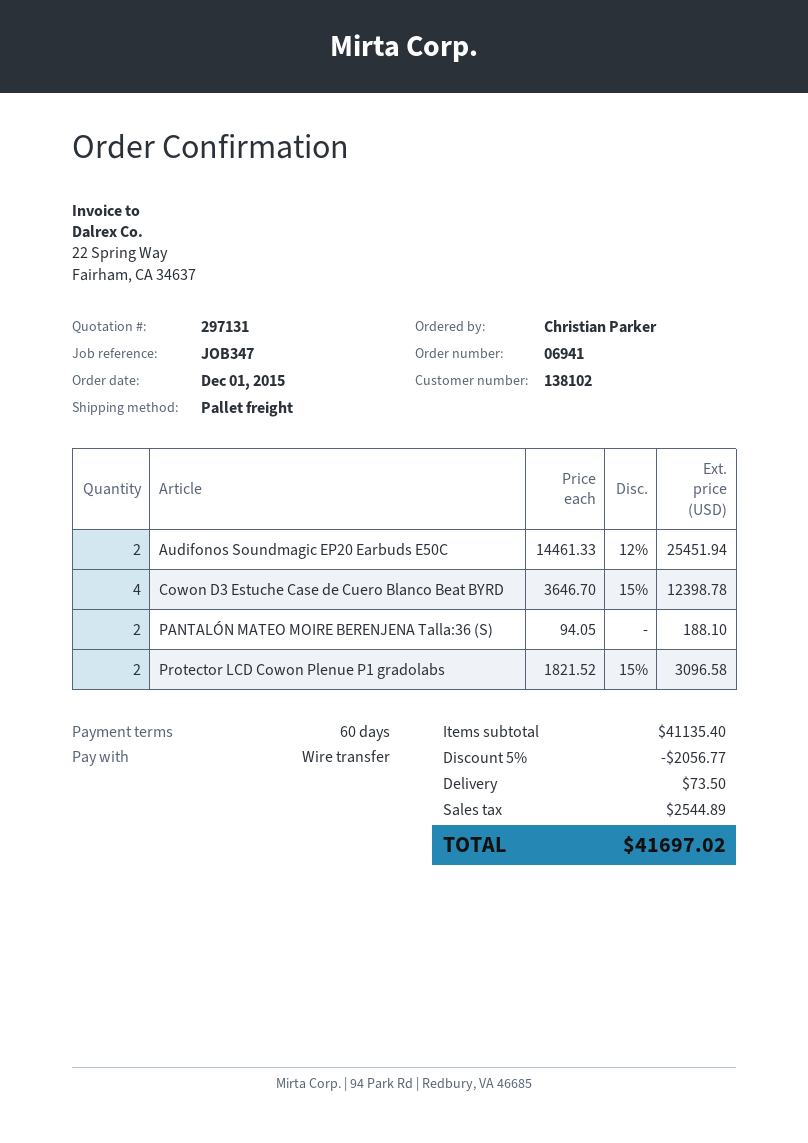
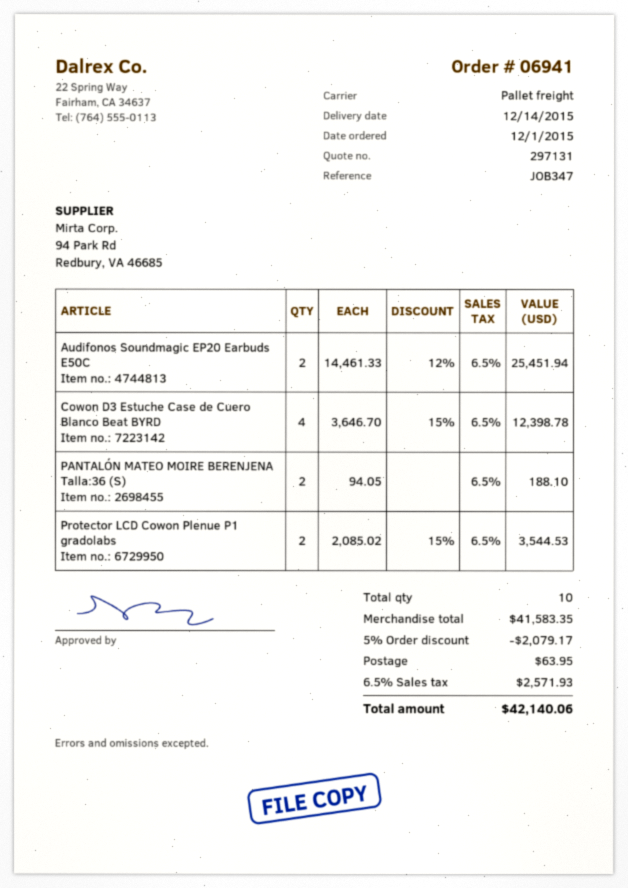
Protector LCD Cowon Plenue P1 gradolabs: 2 x 1821.52 - 15% = 3096.58 -> 2 x 2085.02 - 15% = 3544.53
subtotal: 41135.40 -> 41583.35
discount: 5% = 2056.77 -> 5% = 2079.17
shipping: 73.50 -> 63.95
tax: 2544.89 -> 2571.93
total: 41697.02 -> 42140.06

